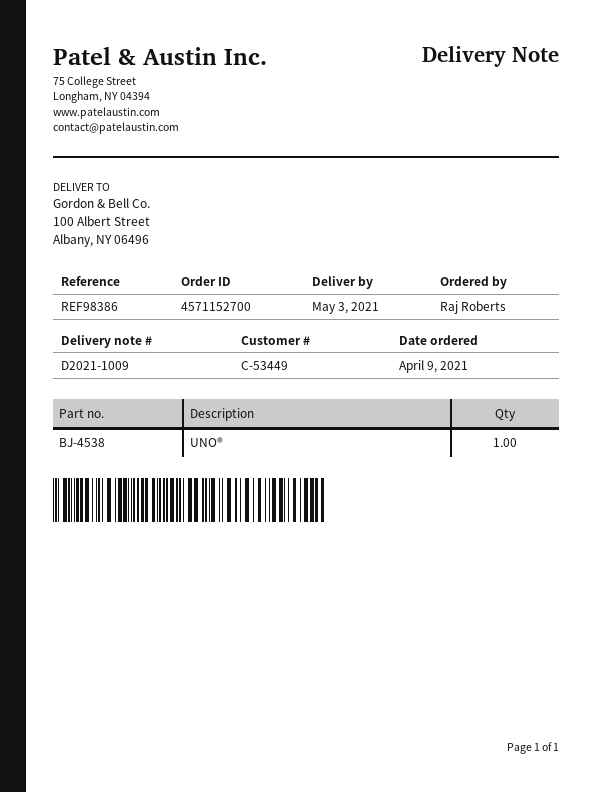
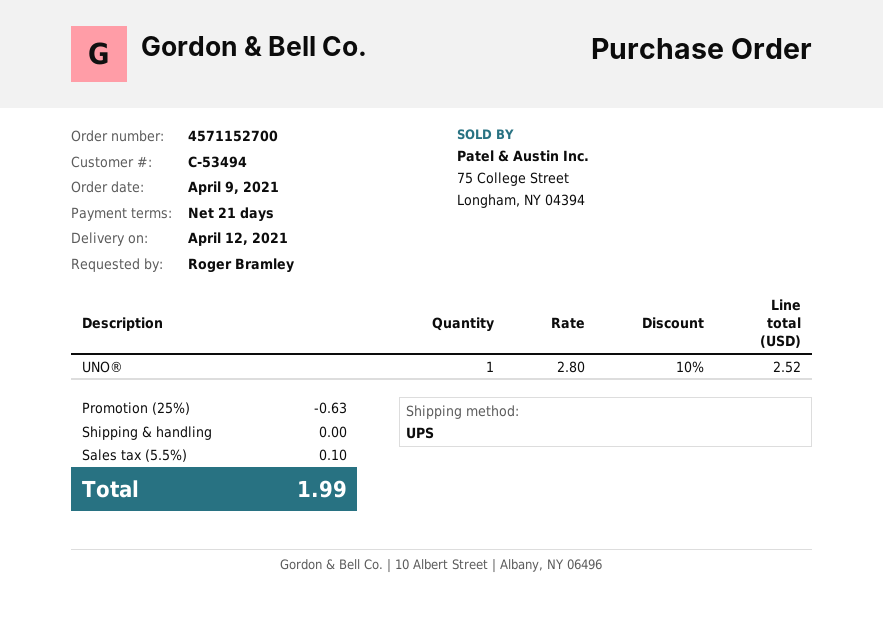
delivery date: 2021-05-03 -> 2021-04-12
customer number: C-53449 -> C-53494
ordered by: Raj Roberts -> Roger Bramley

